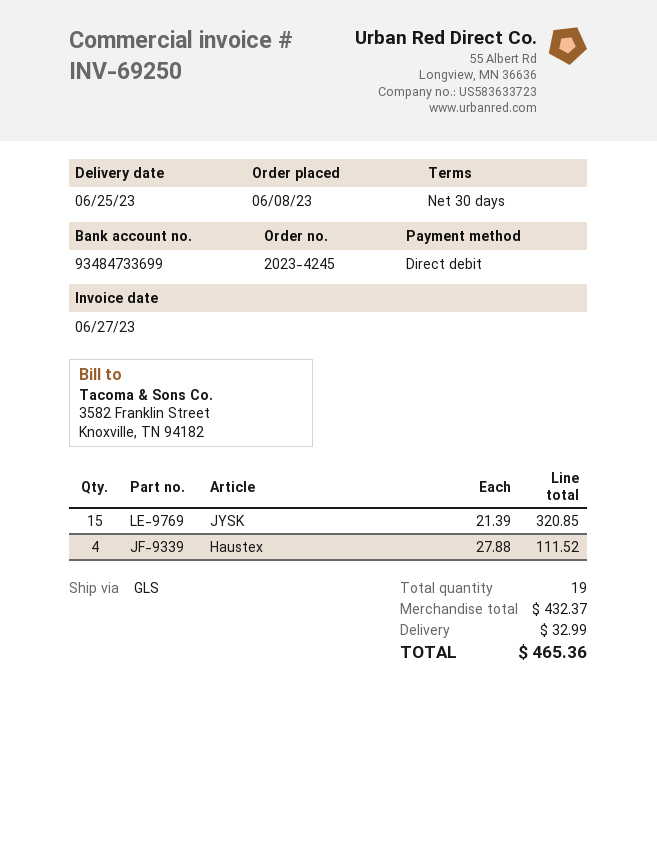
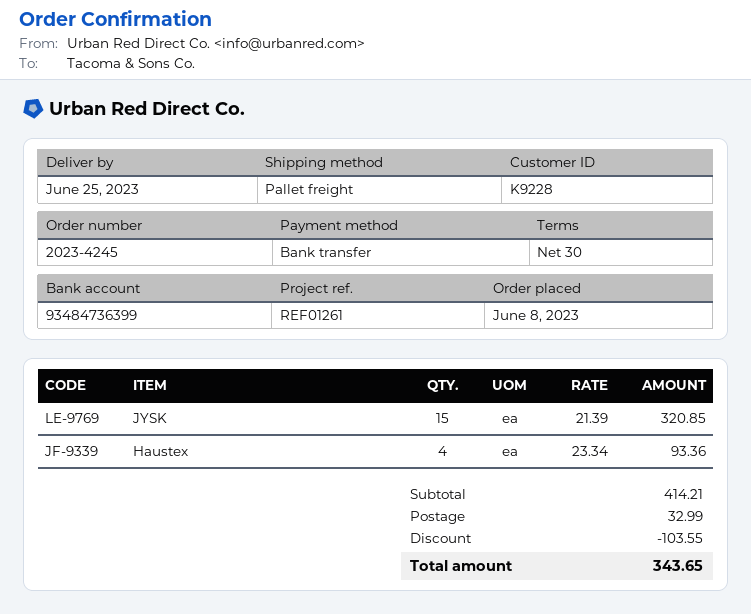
payment method: direct debit -> bank transfer
bank account: 93484733699 -> 93484736399
shipping method: GLS -> pallet freight
Haustex: 4 x 27.88 = 111.52 -> 4 x 23.34 = 93.36
subtotal: 432.37 -> 414.21
discount: none -> 103.55
total: 465.36 -> 343.65

